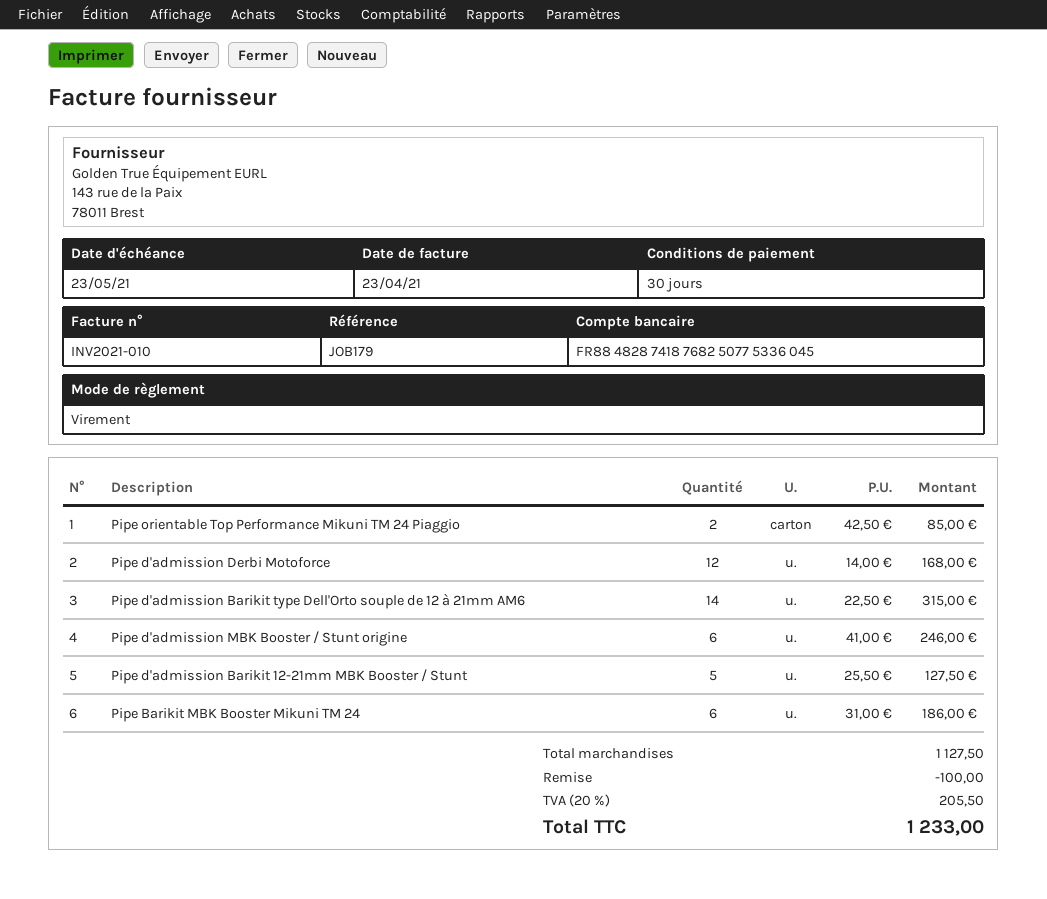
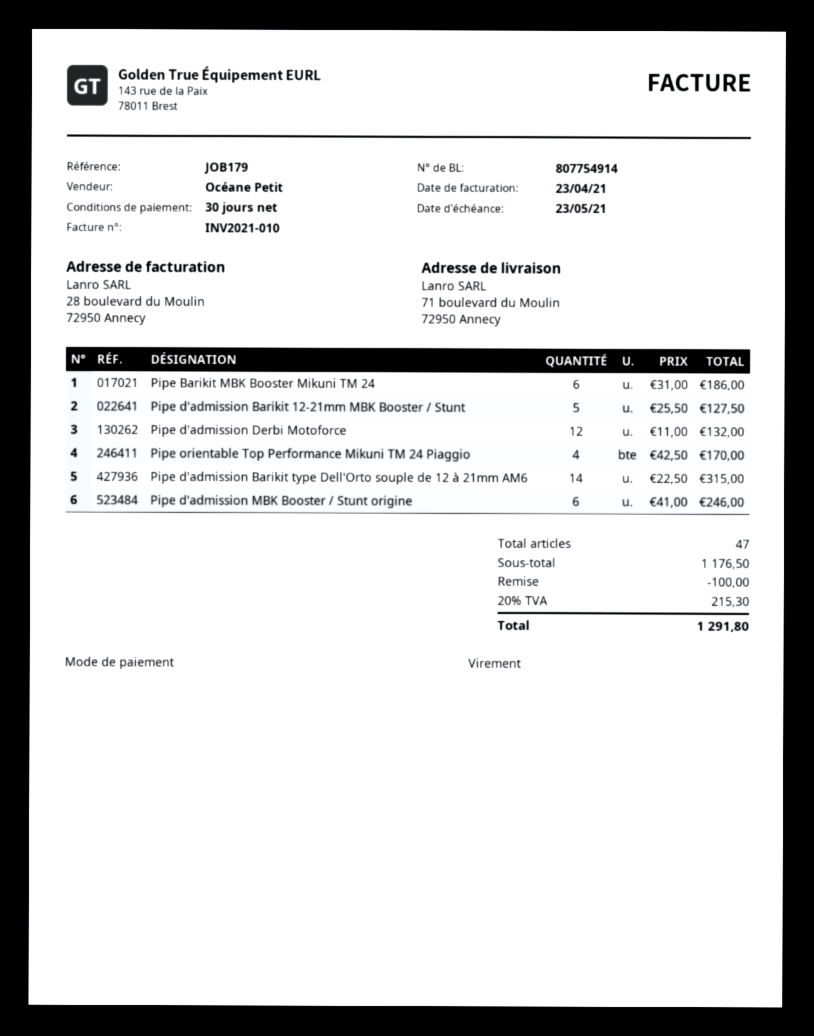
Pipe orientable Top Performance Mikuni TM 24 Piaggio: 2 x 42.50 = 85.00 -> 4 x 42.50 = 170.00
Pipe d'admission Derbi Motoforce: 12 x 14.00 = 168.00 -> 12 x 11.00 = 132.00
subtotal: 1127.50 -> 1176.50
tax: 20% = 205.50 -> 20% = 215.30
total: 1233.00 -> 1291.80

